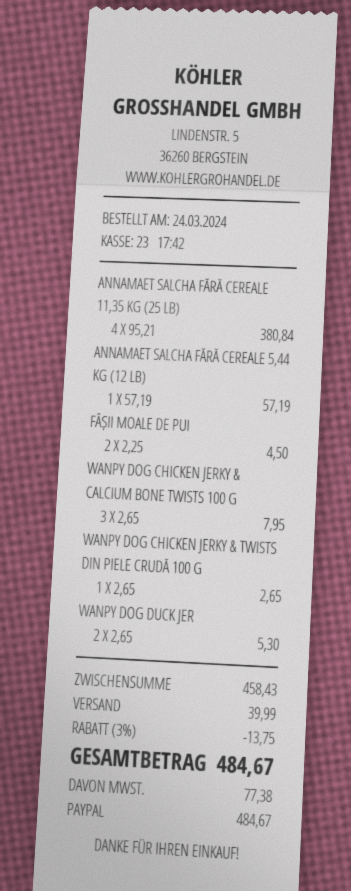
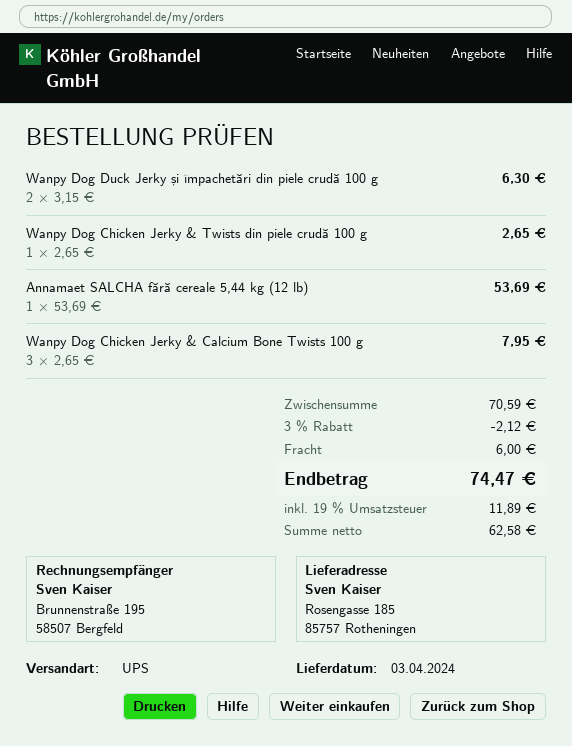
ANNAMAET SALCHA FĂRĂ CEREALE 11,35 KG (25 LB): 4 x 95.21 = 380.84 -> none
ANNAMAET SALCHA FĂRĂ CEREALE 5,44 KG (12 LB): 1 x 57.19 = 57.19 -> 1 x 53.69 = 53.69
FÂȘII MOALE DE PUI: 2 x 2.25 = 4.50 -> none
WANPY DOG DUCK JER: 2 x 2.65 = 5.30 -> 2 x 3.15 = 6.30
subtotal: 458.43 -> 70.59
discount: 3% = 13.75 -> 3% = 2.12
shipping: 39.99 -> 6.00
tax: 77.38 -> 11.89
total: 484.67 -> 74.47

